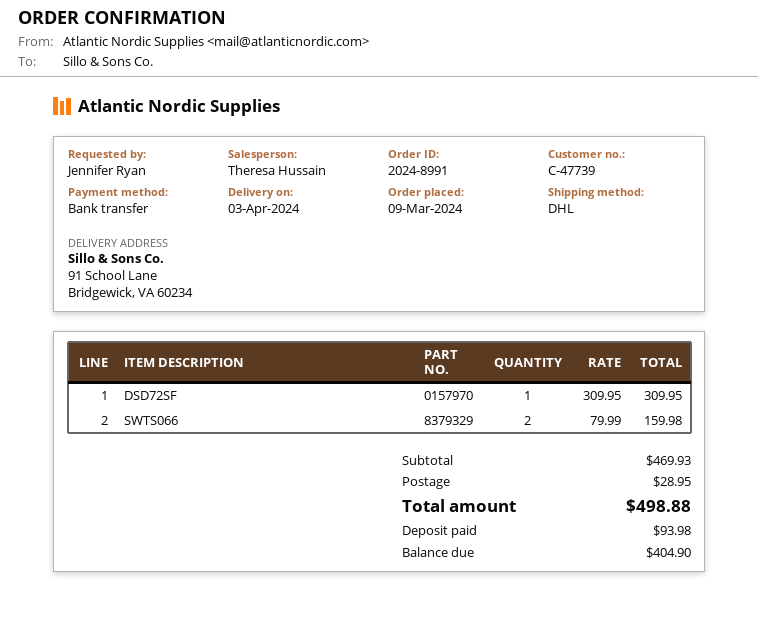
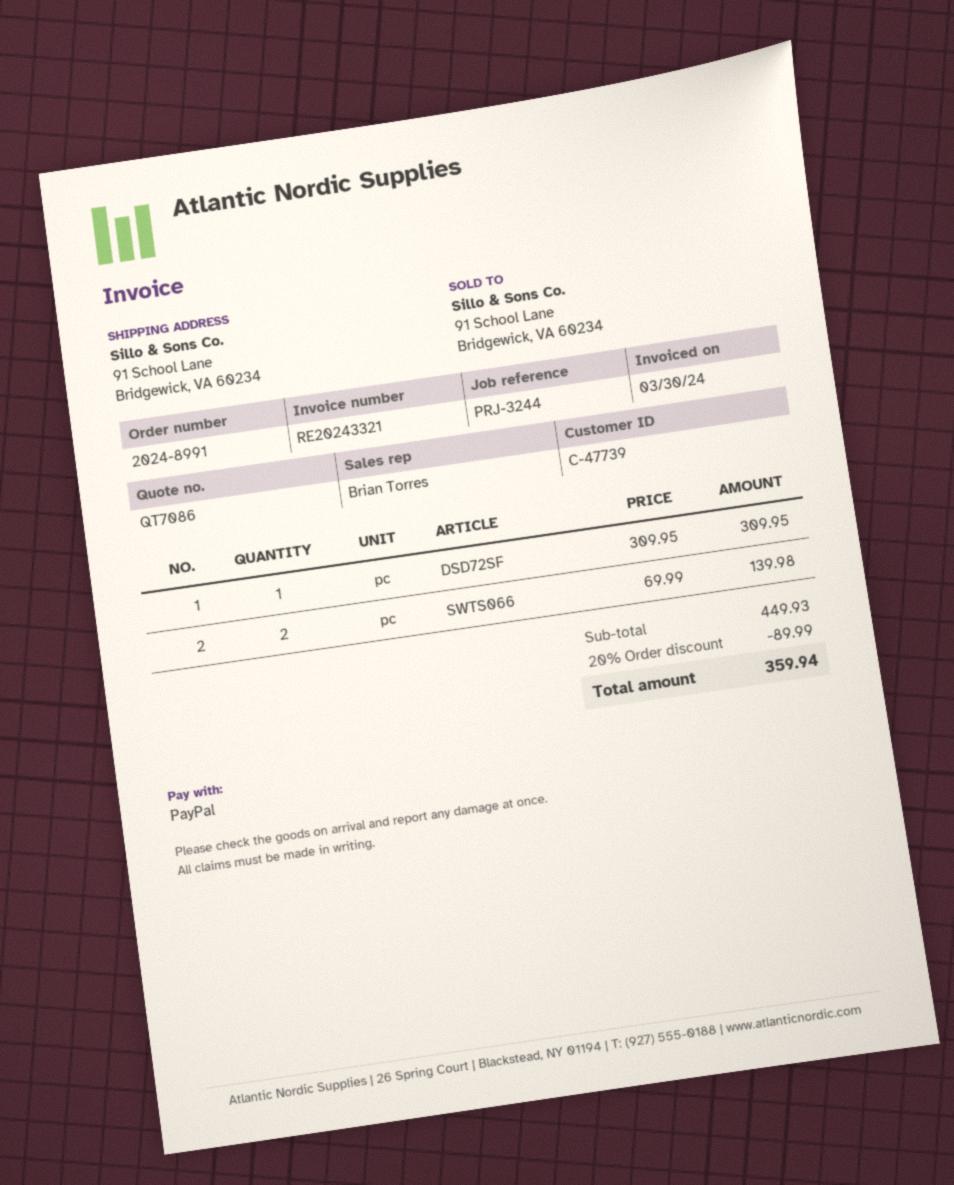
sales rep: Theresa Hussain -> Brian Torres
payment method: bank transfer -> PayPal
SWTS066: 2 x 79.99 = 159.98 -> 2 x 69.99 = 139.98
subtotal: 469.93 -> 449.93
discount: none -> 20% = 89.99
shipping: 28.95 -> none
total: 498.88 -> 359.94

